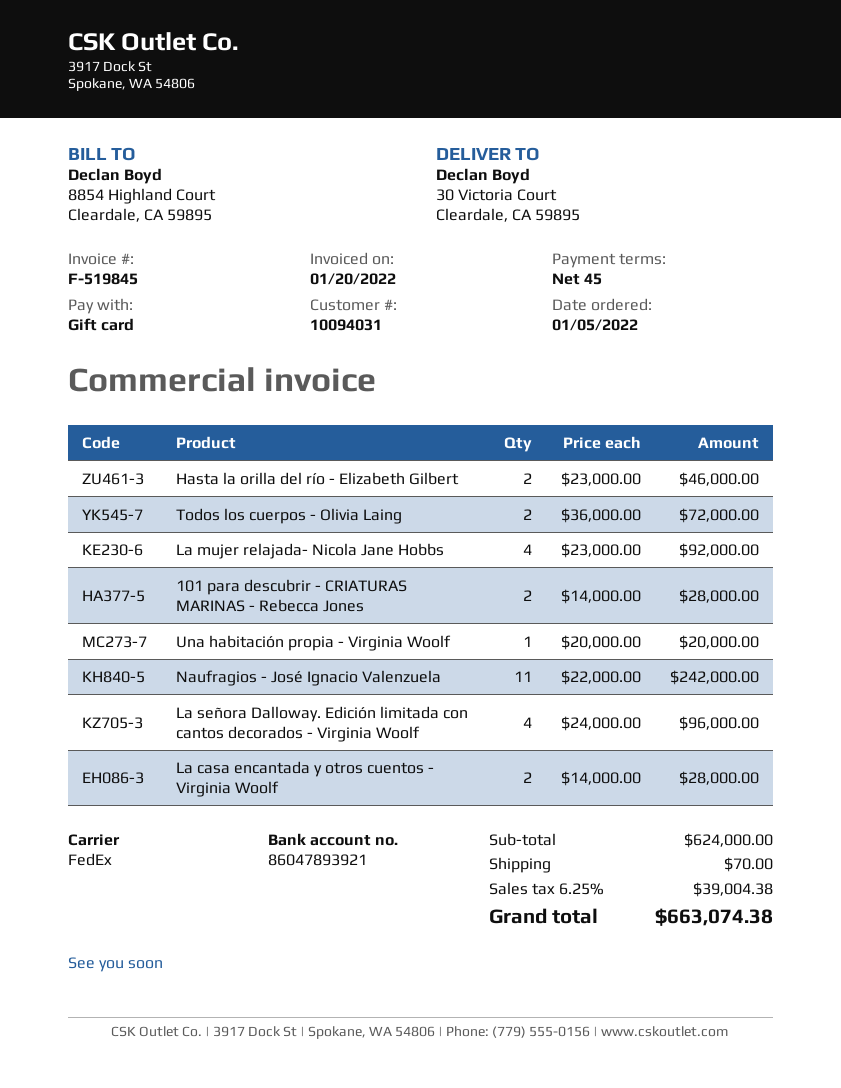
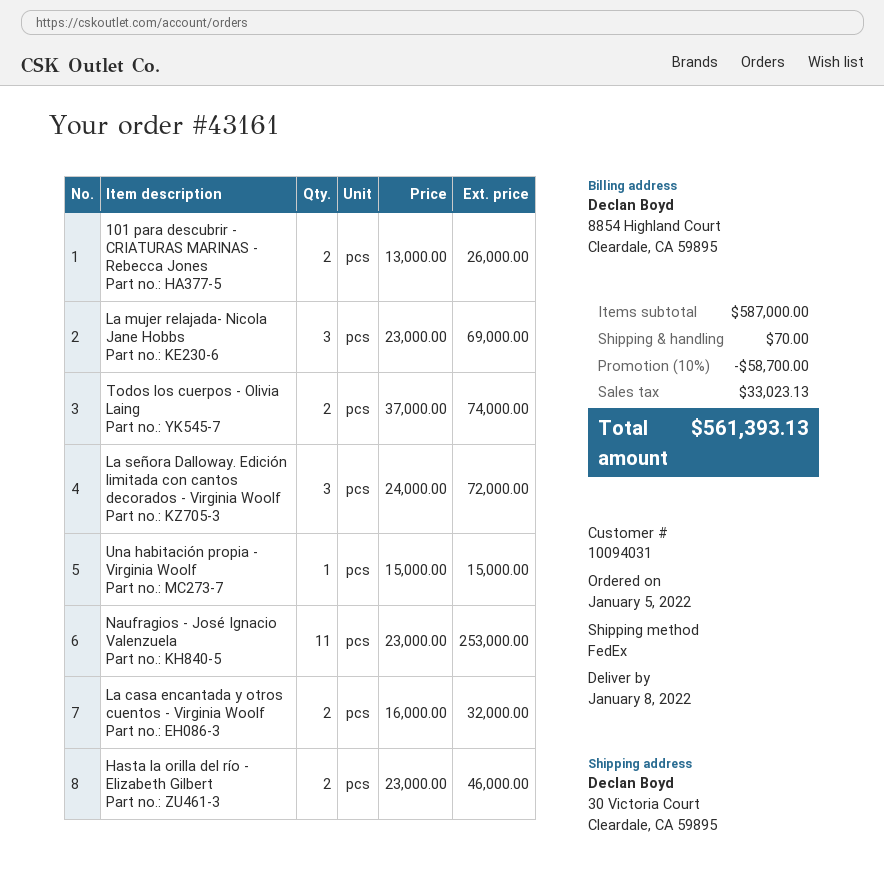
Todos los cuerpos - Olivia Laing: 2 x 36000.00 = 72000.00 -> 2 x 37000.00 = 74000.00
La mujer relajada- Nicola Jane Hobbs: 4 x 23000.00 = 92000.00 -> 3 x 23000.00 = 69000.00
101 para descubrir - CRIATURAS MARINAS - Rebecca Jones: 2 x 14000.00 = 28000.00 -> 2 x 13000.00 = 26000.00
Una habitación propia - Virginia Woolf: 1 x 20000.00 = 20000.00 -> 1 x 15000.00 = 15000.00
Naufragios - José Ignacio Valenzuela: 11 x 22000.00 = 242000.00 -> 11 x 23000.00 = 253000.00
La señora Dalloway. Edición limitada con cantos decorados - Virginia Woolf: 4 x 24000.00 = 96000.00 -> 3 x 24000.00 = 72000.00
La casa encantada y otros cuentos - Virginia Woolf: 2 x 14000.00 = 28000.00 -> 2 x 16000.00 = 32000.00
subtotal: 624000.00 -> 587000.00
discount: none -> 10% = 58700.00
tax: 39004.38 -> 33023.13
total: 663074.38 -> 561393.13

